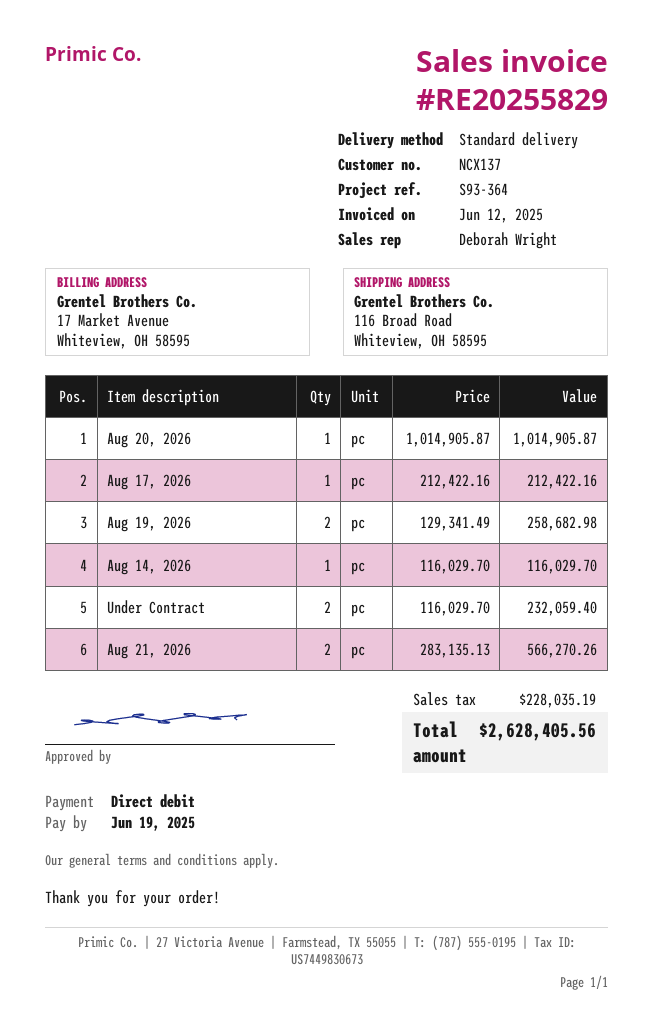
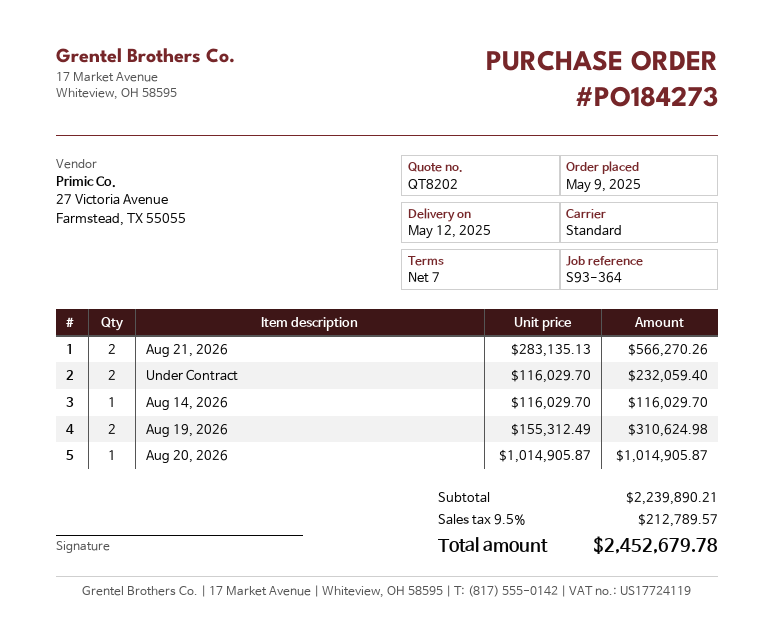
Aug 17, 2026: 1 x 212422.16 = 212422.16 -> none
Aug 19, 2026: 2 x 129341.49 = 258682.98 -> 2 x 155312.49 = 310624.98
tax: 228035.19 -> 212789.57
total: 2628405.56 -> 2452679.78

